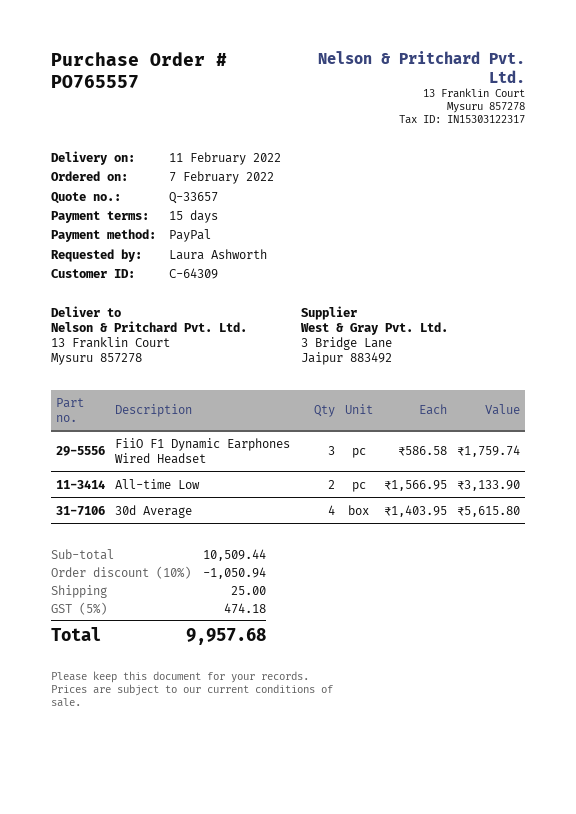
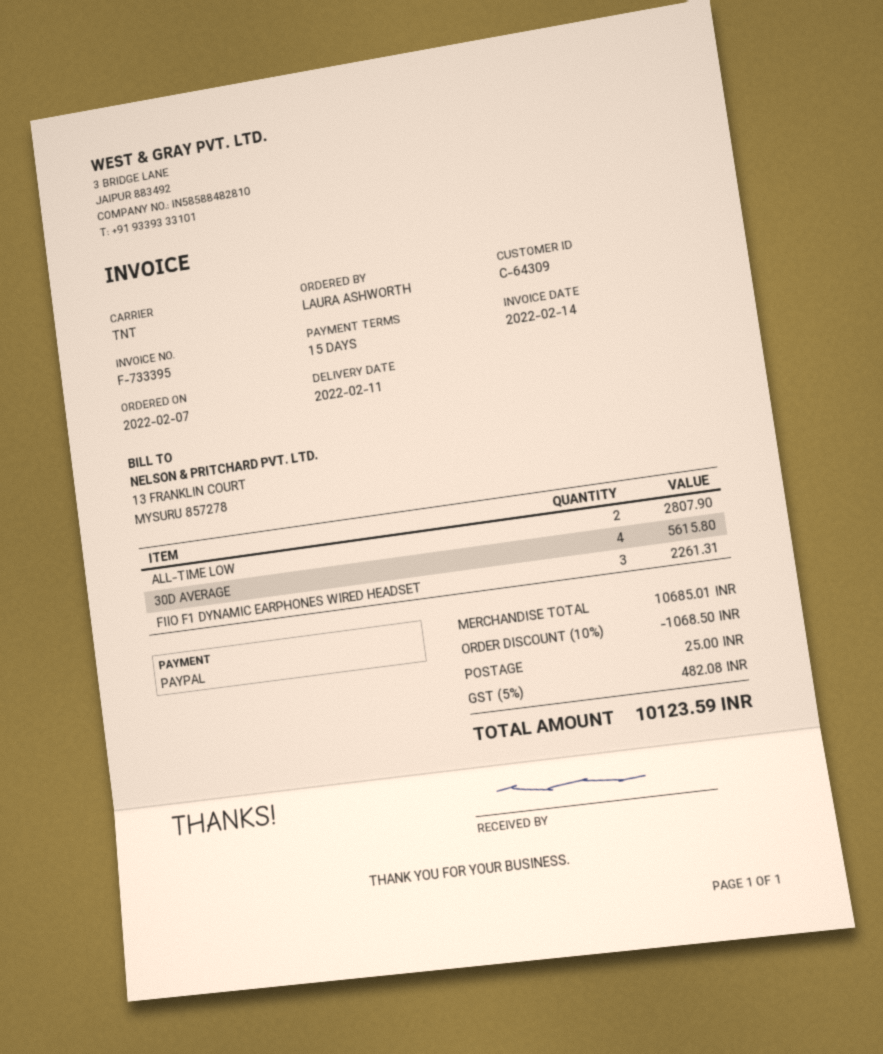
FiiO F1 Dynamic Earphones Wired Headset: 3 for 1759.74 -> 3 for 2261.31
All-time Low: 2 for 3133.90 -> 2 for 2807.90
subtotal: 10509.44 -> 10685.01
discount: 10% = 1050.94 -> 10% = 1068.50
tax: 5% = 474.18 -> 5% = 482.08
total: 9957.68 -> 10123.59

